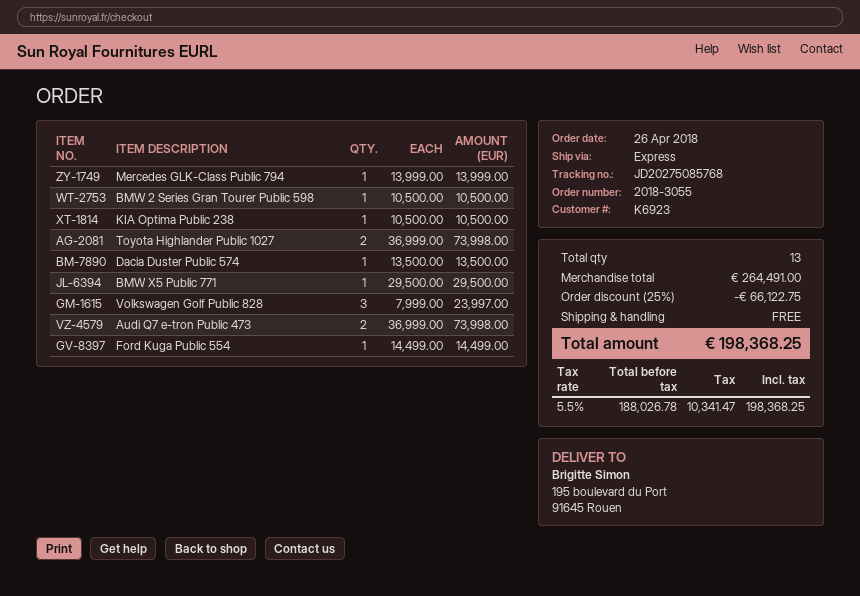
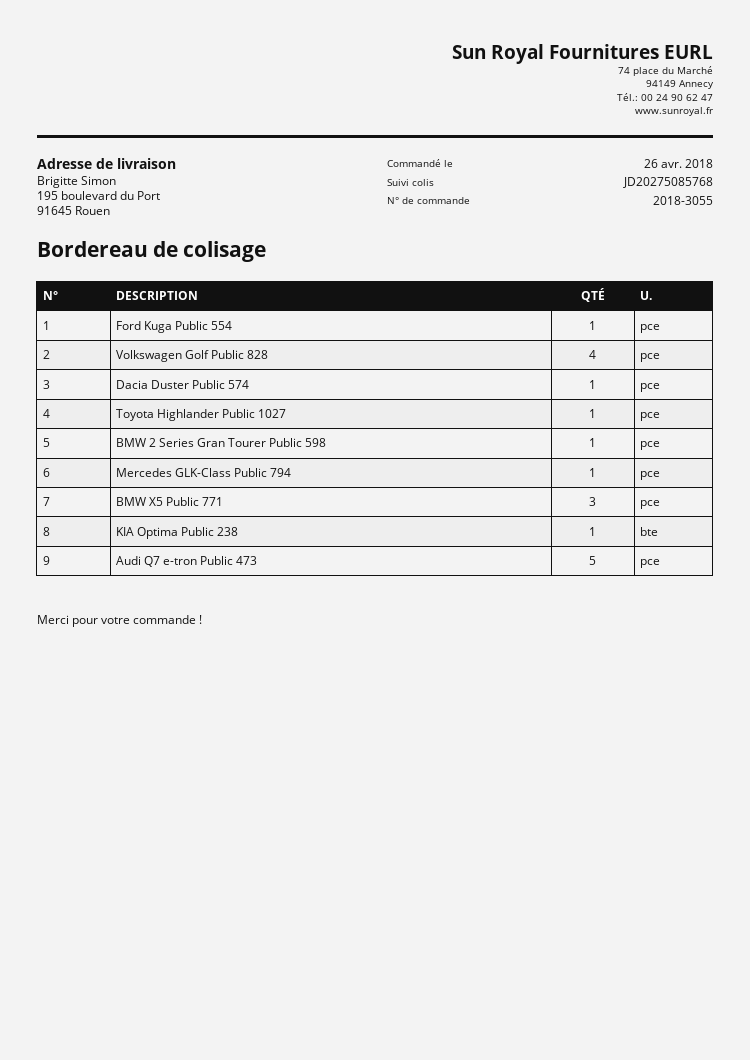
Toyota Highlander Public 1027: 2 -> 1
BMW X5 Public 771: 1 -> 3
Volkswagen Golf Public 828: 3 -> 4
Audi Q7 e-tron Public 473: 2 -> 5

